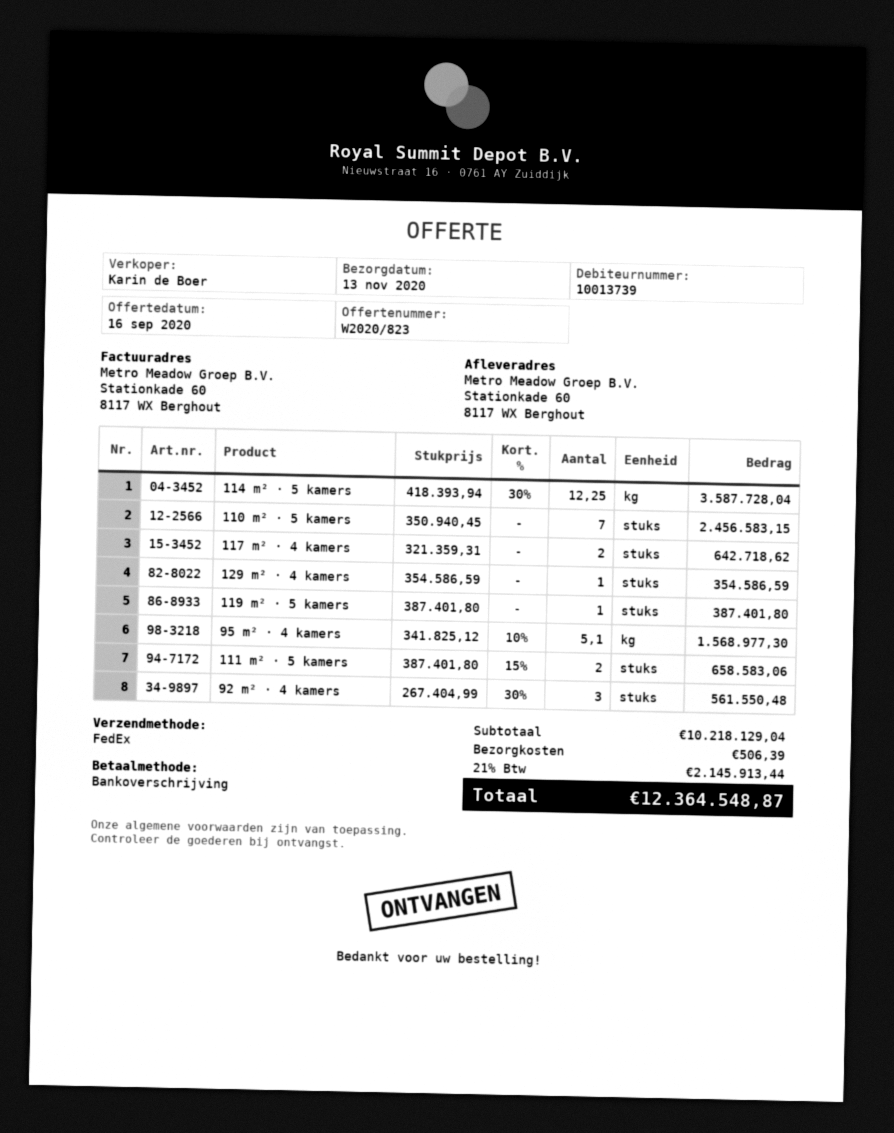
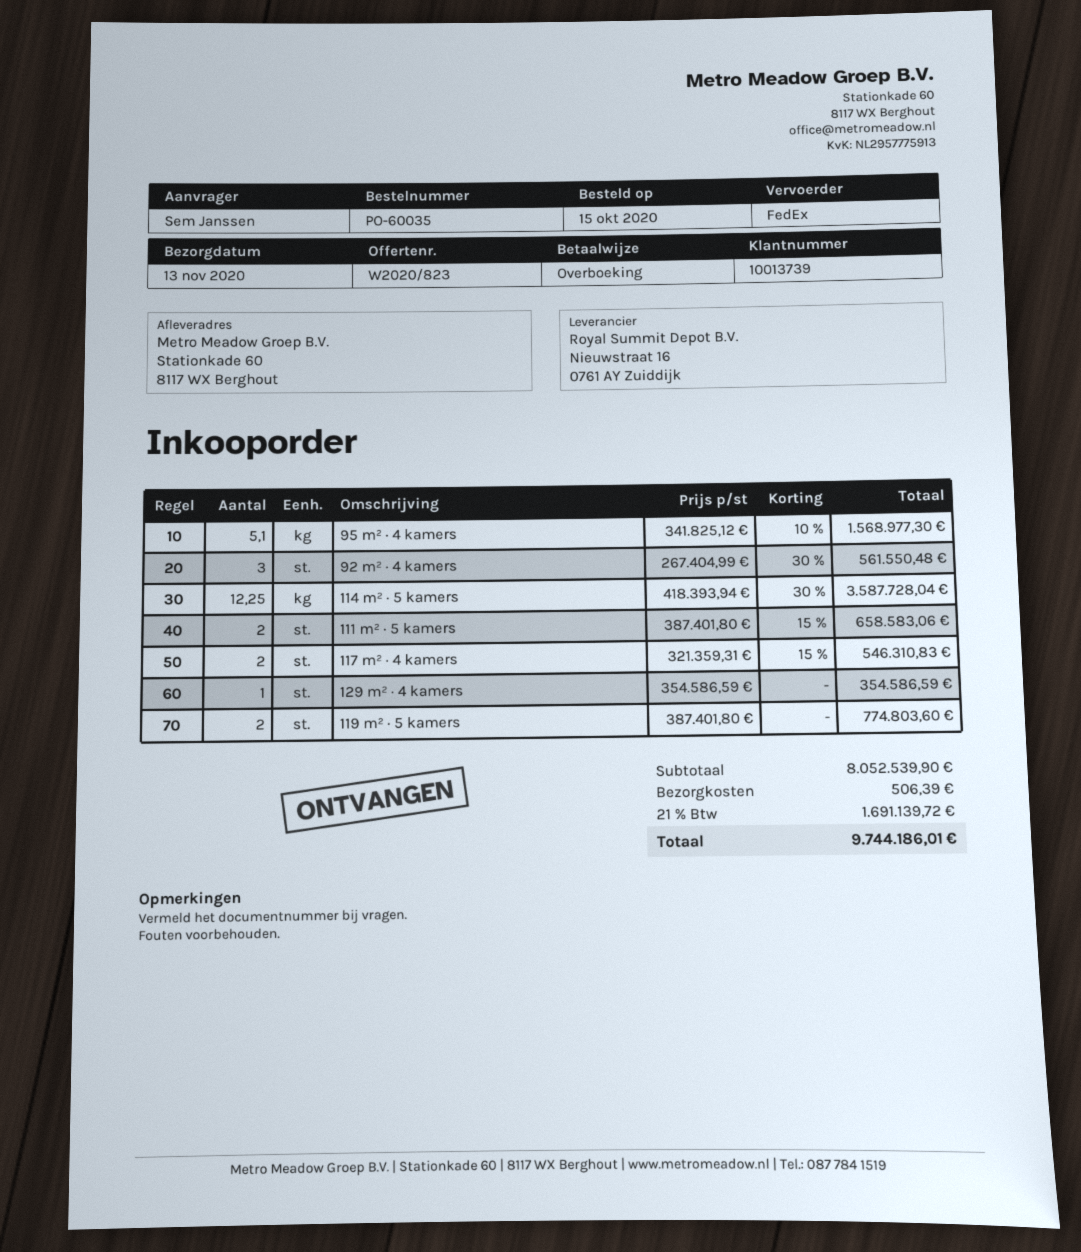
110 m² · 5 kamers: 7 x 350940.45 = 2456583.15 -> none
117 m² · 4 kamers: 2 x 321359.31 = 642718.62 -> 2 x 321359.31 - 15% = 546310.83
119 m² · 5 kamers: 1 x 387401.80 = 387401.80 -> 2 x 387401.80 = 774803.60
subtotal: 10218129.04 -> 8052539.90
tax: 21% = 2145913.44 -> 21% = 1691139.72
total: 12364548.87 -> 9744186.01

